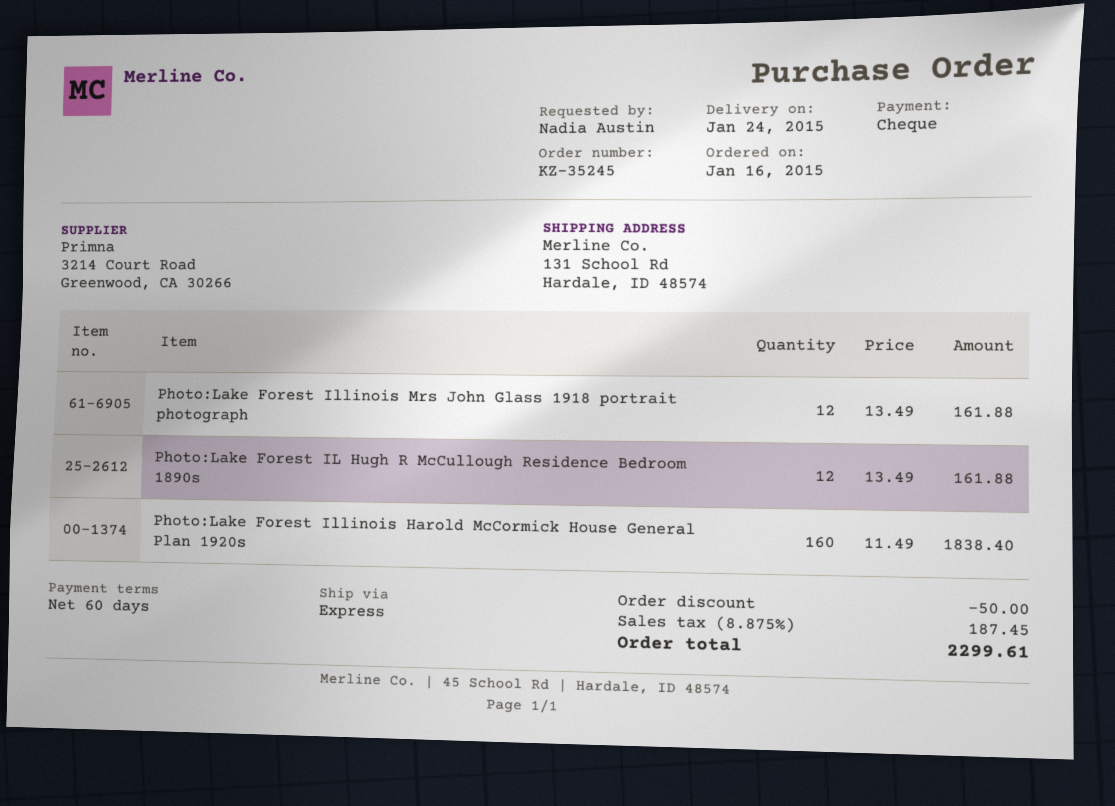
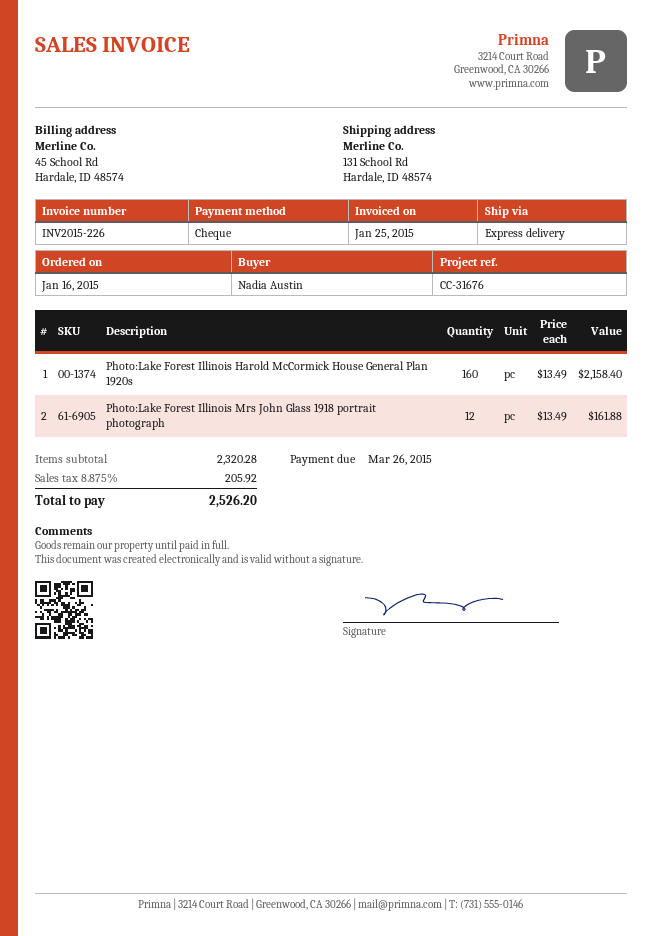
Photo:Lake Forest IL Hugh R McCullough Residence Bedroom 1890s: 12 x 13.49 = 161.88 -> none
Photo:Lake Forest Illinois Harold McCormick House General Plan 1920s: 160 x 11.49 = 1838.40 -> 160 x 13.49 = 2158.40
discount: 50.00 -> none
tax: 8.875% = 187.45 -> 8.875% = 205.92
total: 2299.61 -> 2526.20

